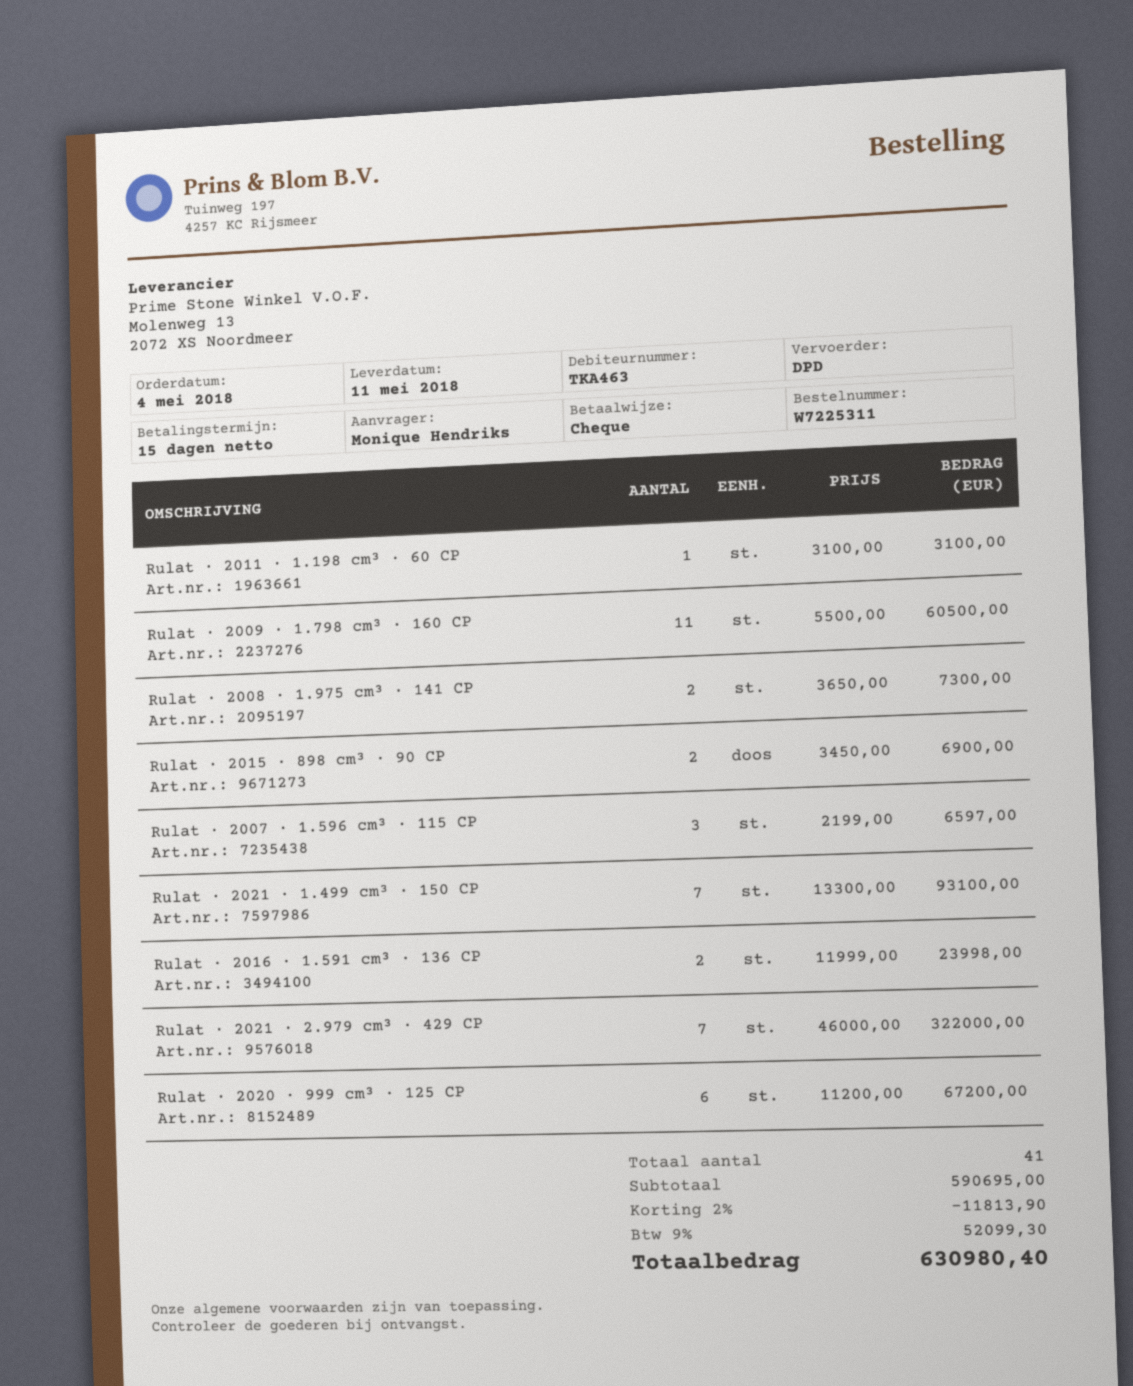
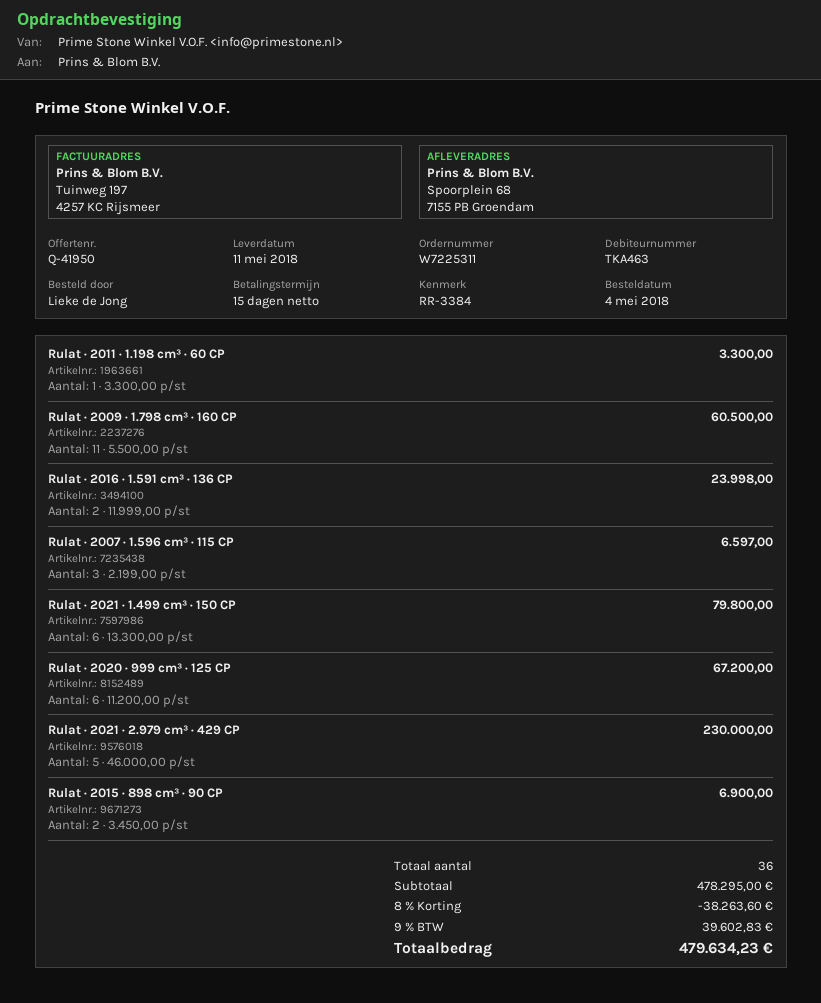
ordered by: Monique Hendriks -> Lieke de Jong
Rulat · 2011 · 1.198 cm³ · 60 CP: 1 x 3100.00 = 3100.00 -> 1 x 3300.00 = 3300.00
Rulat · 2008 · 1.975 cm³ · 141 CP: 2 x 3650.00 = 7300.00 -> none
Rulat · 2021 · 1.499 cm³ · 150 CP: 7 x 13300.00 = 93100.00 -> 6 x 13300.00 = 79800.00
Rulat · 2021 · 2.979 cm³ · 429 CP: 7 x 46000.00 = 322000.00 -> 5 x 46000.00 = 230000.00
total quantity: 41 -> 36
subtotal: 590695.00 -> 478295.00
discount: 2% = 11813.90 -> 8% = 38263.60
tax: 9% = 52099.30 -> 9% = 39602.83
total: 630980.40 -> 479634.23

